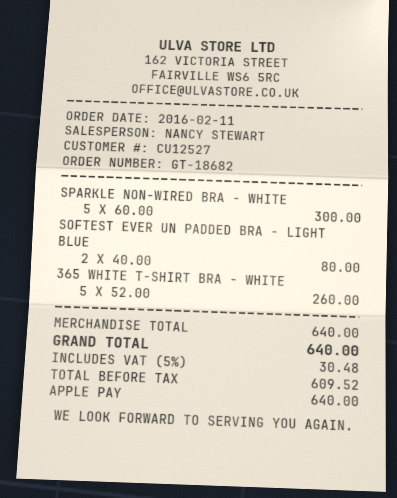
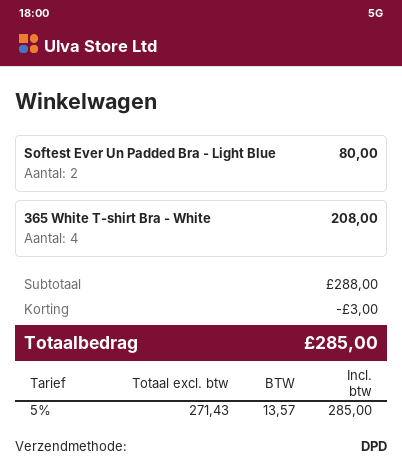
SPARKLE NON-WIRED BRA - WHITE: 5 for 300.00 -> none
365 WHITE T-SHIRT BRA - WHITE: 5 for 260.00 -> 4 for 208.00
subtotal: 640.00 -> 288.00
discount: none -> 3.00
net: 609.52 -> 271.43
tax: 5% = 30.48 -> 5% = 13.57
total: 640.00 -> 285.00

